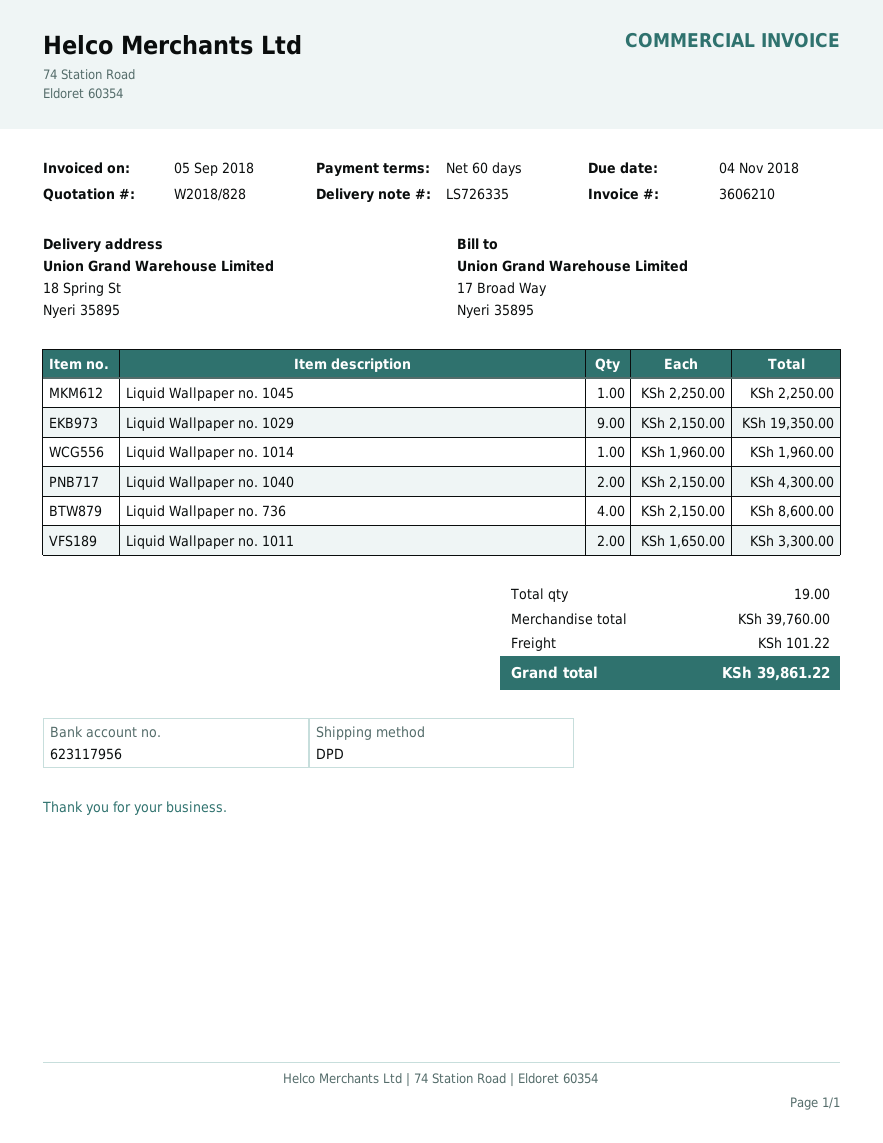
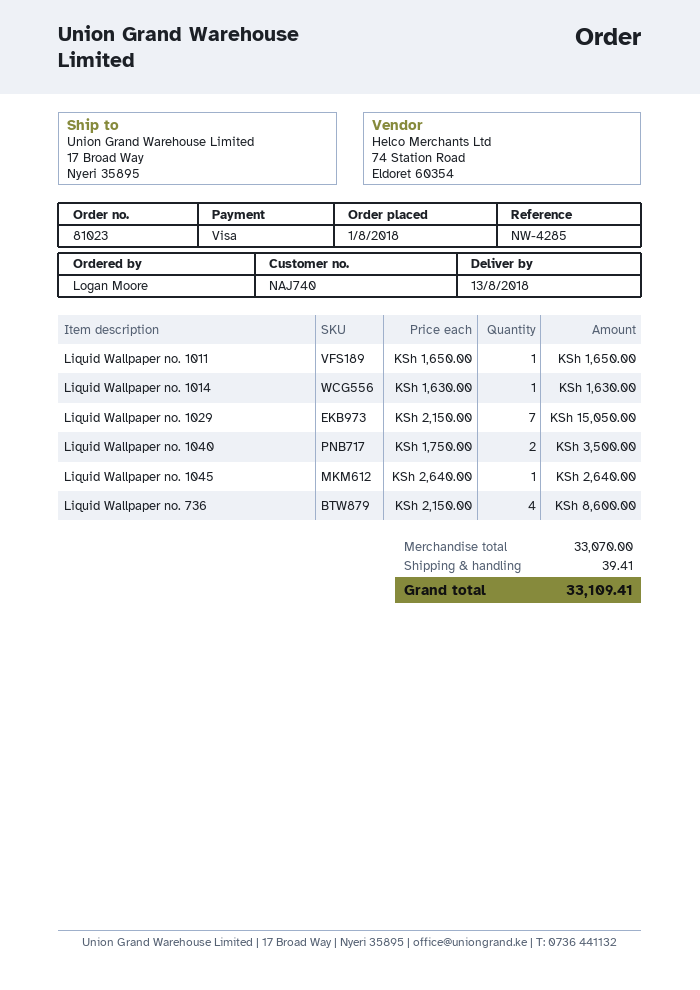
ship to: 18 Spring St, Nyeri 35895 -> 17 Broad Way, Nyeri 35895
Liquid Wallpaper no. 1045: 1 x 2250.00 = 2250.00 -> 1 x 2640.00 = 2640.00
Liquid Wallpaper no. 1029: 9 x 2150.00 = 19350.00 -> 7 x 2150.00 = 15050.00
Liquid Wallpaper no. 1014: 1 x 1960.00 = 1960.00 -> 1 x 1630.00 = 1630.00
Liquid Wallpaper no. 1040: 2 x 2150.00 = 4300.00 -> 2 x 1750.00 = 3500.00
Liquid Wallpaper no. 1011: 2 x 1650.00 = 3300.00 -> 1 x 1650.00 = 1650.00
subtotal: 39760.00 -> 33070.00
shipping: 101.22 -> 39.41
total: 39861.22 -> 33109.41

